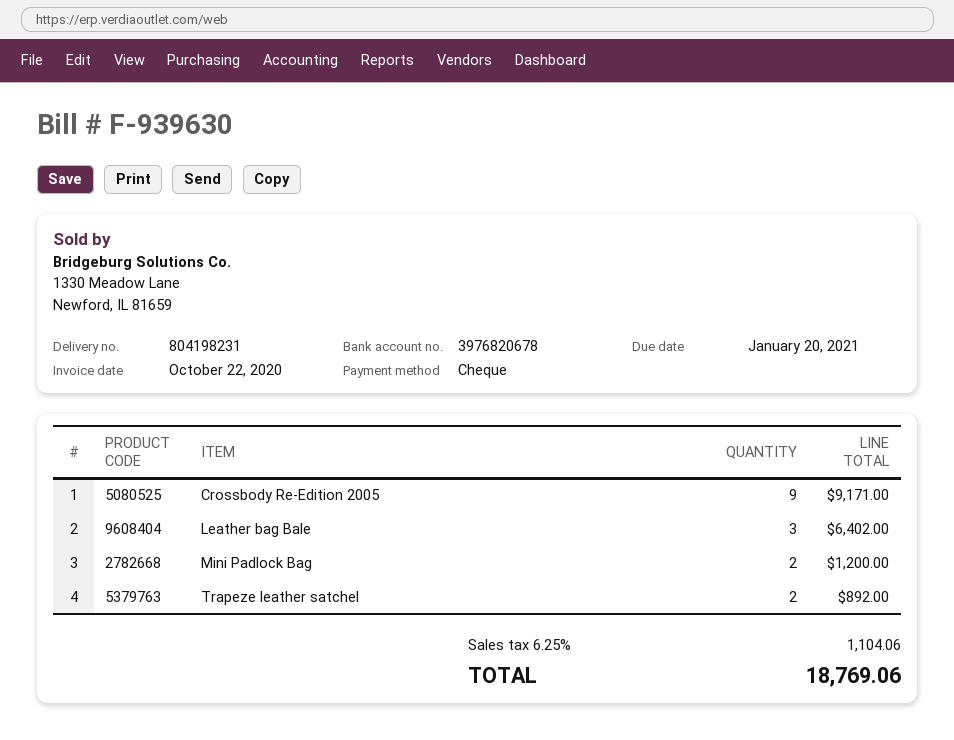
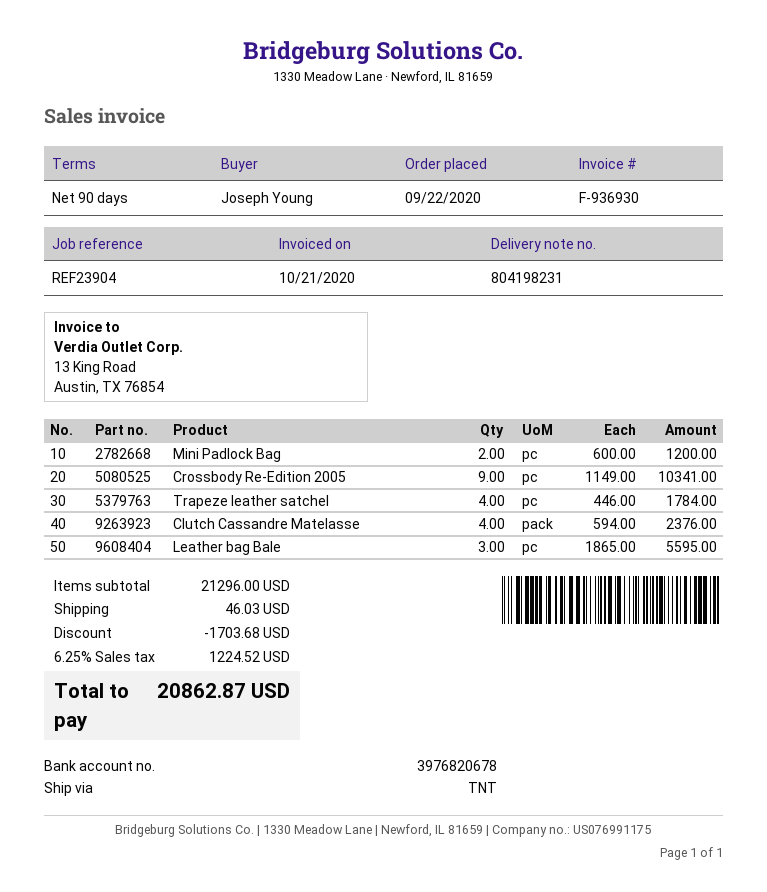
invoice number: F-939630 -> F-936930
invoice date: 2020-10-22 -> 2020-10-21
Crossbody Re-Edition 2005: 9 for 9171.00 -> 9 for 10341.00
Leather bag Bale: 3 for 6402.00 -> 3 for 5595.00
Trapeze leather satchel: 2 for 892.00 -> 4 for 1784.00
Clutch Cassandre Matelasse: none -> 4 for 2376.00
discount: none -> 1703.68
shipping: none -> 46.03
tax: 6.25% = 1104.06 -> 6.25% = 1224.52
total: 18769.06 -> 20862.87

